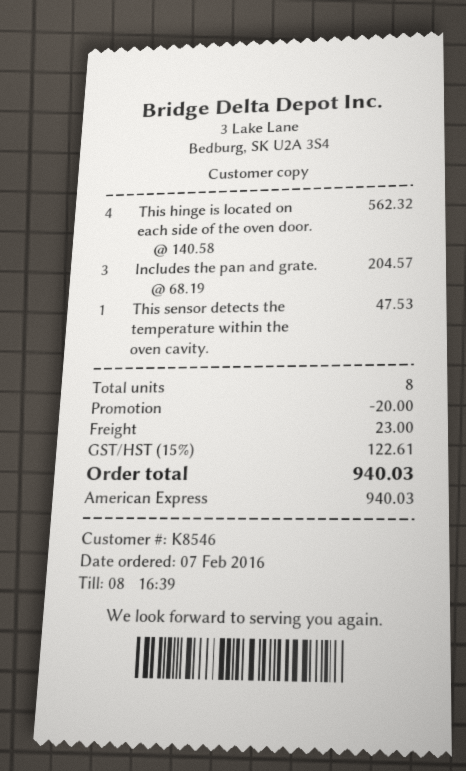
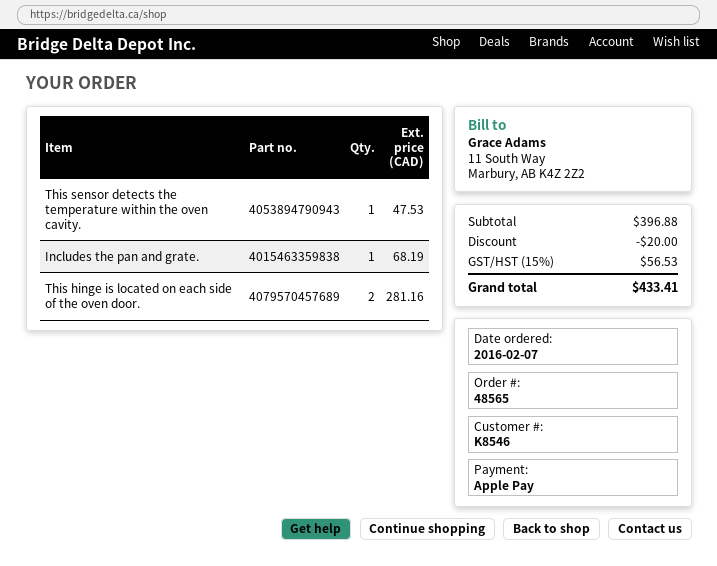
payment method: American Express -> Apple Pay
This hinge is located on each side of the oven door.: 4 for 562.32 -> 2 for 281.16
Includes the pan and grate.: 3 for 204.57 -> 1 for 68.19
shipping: 23.00 -> none
tax: 15% = 122.61 -> 15% = 56.53
total: 940.03 -> 433.41

